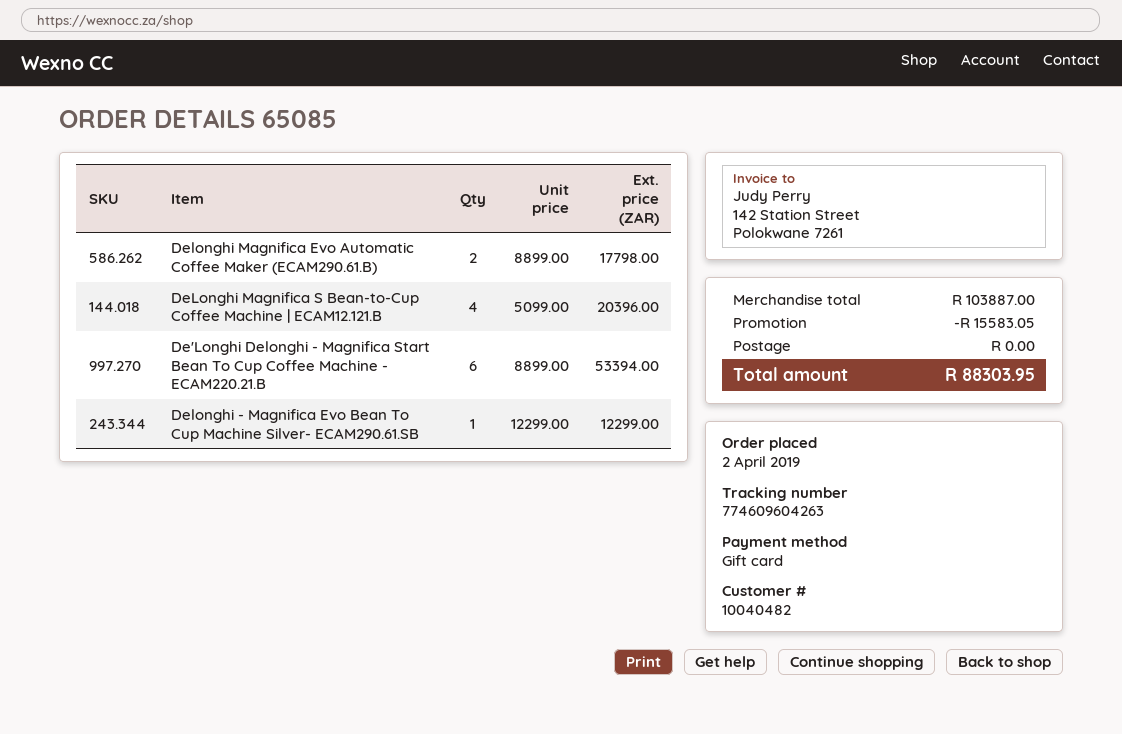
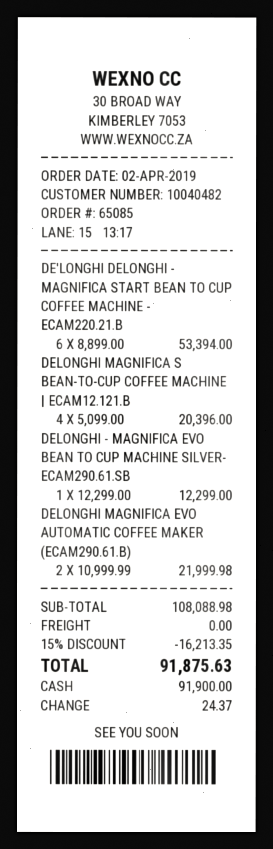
payment method: gift card -> cash
Delonghi Magnifica Evo Automatic Coffee Maker (ECAM290.61.B): 2 x 8899.00 = 17798.00 -> 2 x 10999.99 = 21999.98
subtotal: 103887.00 -> 108088.98
discount: 15583.05 -> 16213.35
total: 88303.95 -> 91875.63

